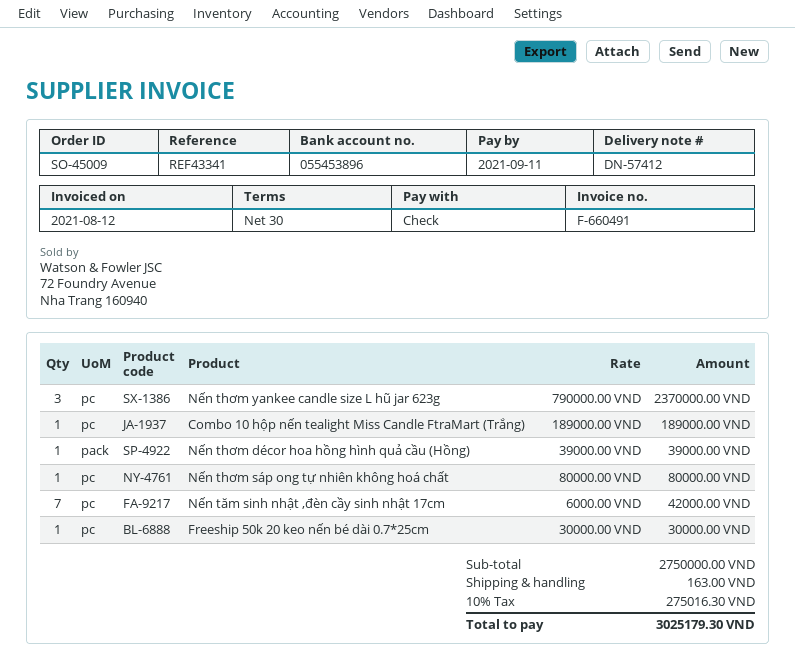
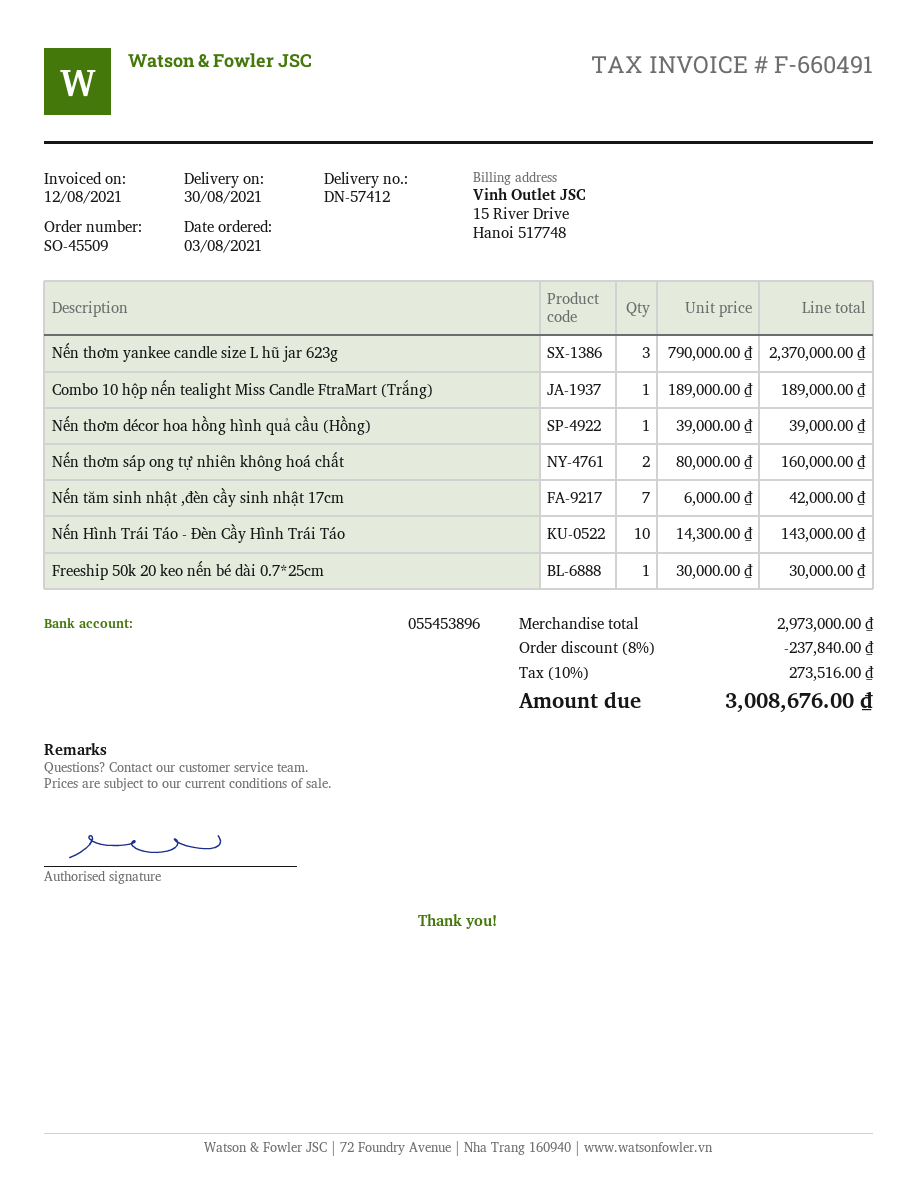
order number: SO-45009 -> SO-45509
Nến thơm sáp ong tự nhiên không hoá chất: 1 x 80000.00 = 80000.00 -> 2 x 80000.00 = 160000.00
Nến Hình Trái Táo - Đèn Cầy Hình Trái Táo: none -> 10 x 14300.00 = 143000.00
subtotal: 2750000.00 -> 2973000.00
discount: none -> 8% = 237840.00
shipping: 163.00 -> none
tax: 10% = 275016.30 -> 10% = 273516.00
total: 3025179.30 -> 3008676.00

